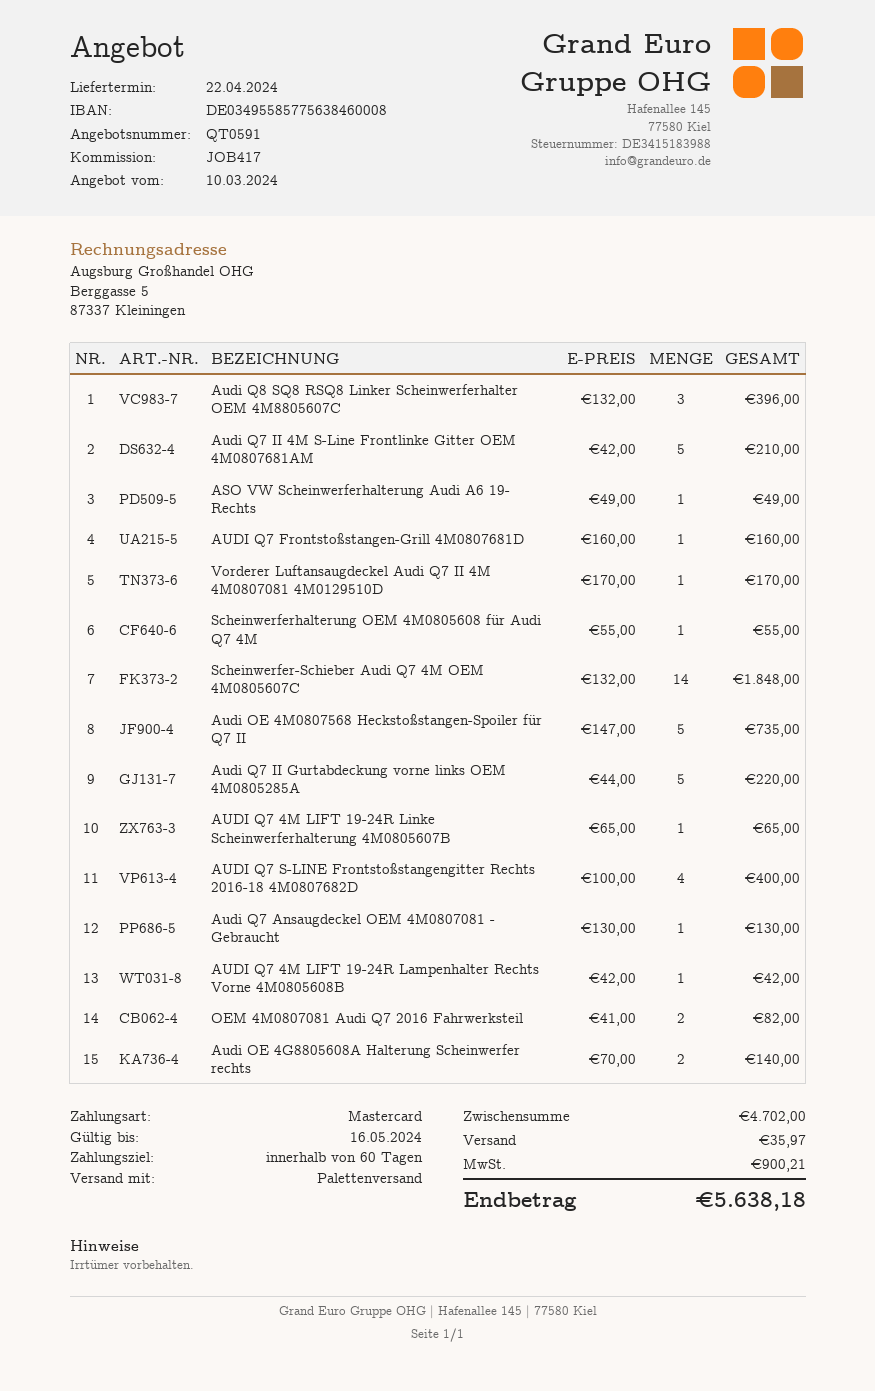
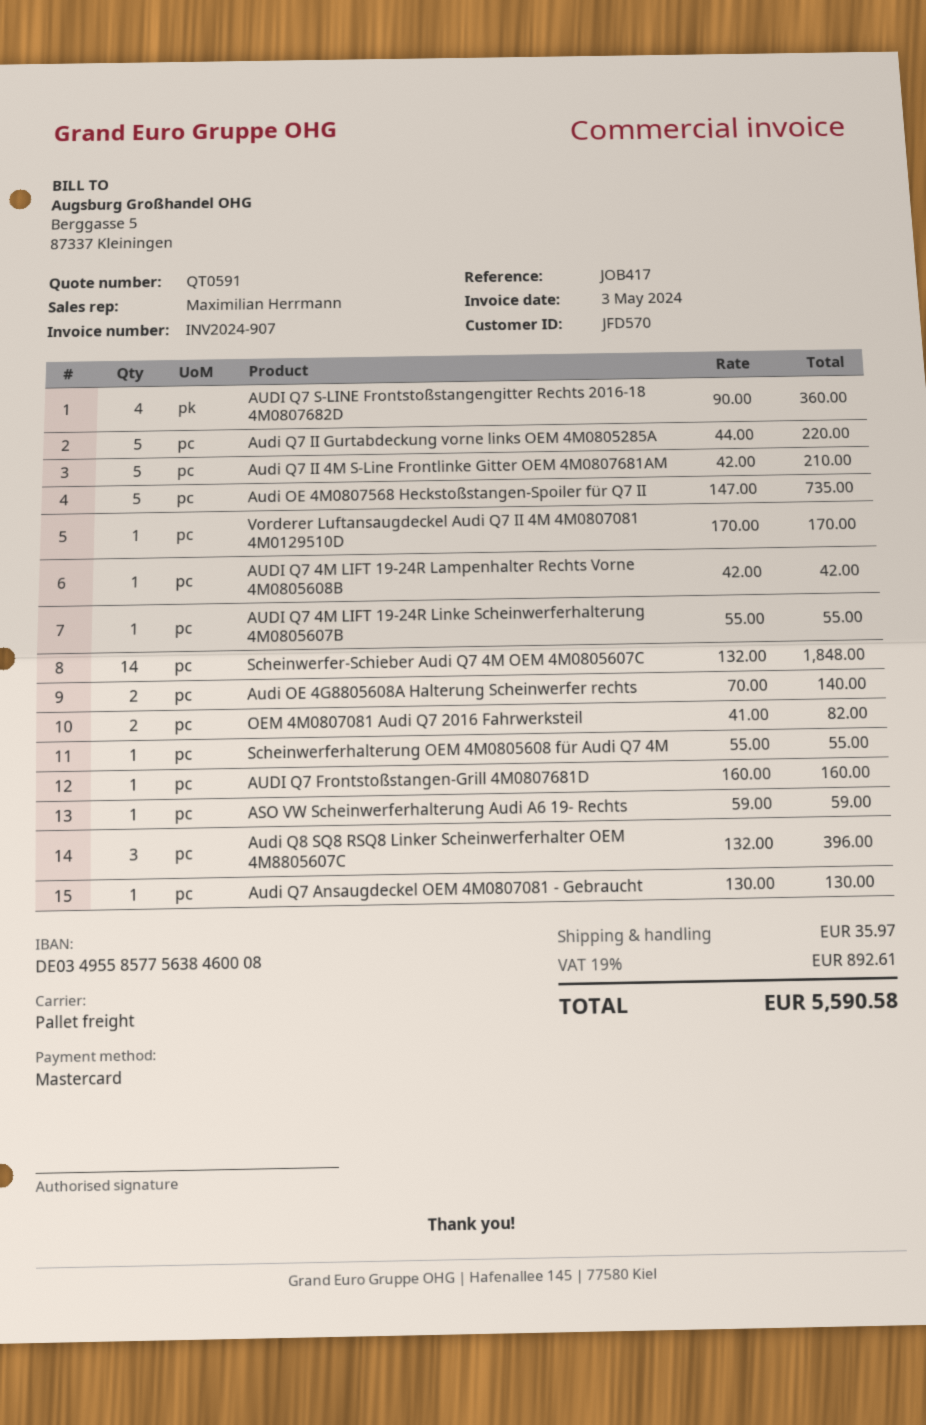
ASO VW Scheinwerferhalterung Audi A6 19- Rechts: 1 x 49.00 = 49.00 -> 1 x 59.00 = 59.00
AUDI Q7 4M LIFT 19-24R Linke Scheinwerferhalterung 4M0805607B: 1 x 65.00 = 65.00 -> 1 x 55.00 = 55.00
AUDI Q7 S-LINE Frontstoßstangengitter Rechts 2016-18 4M0807682D: 4 x 100.00 = 400.00 -> 4 x 90.00 = 360.00
tax: 900.21 -> 892.61
total: 5638.18 -> 5590.58

